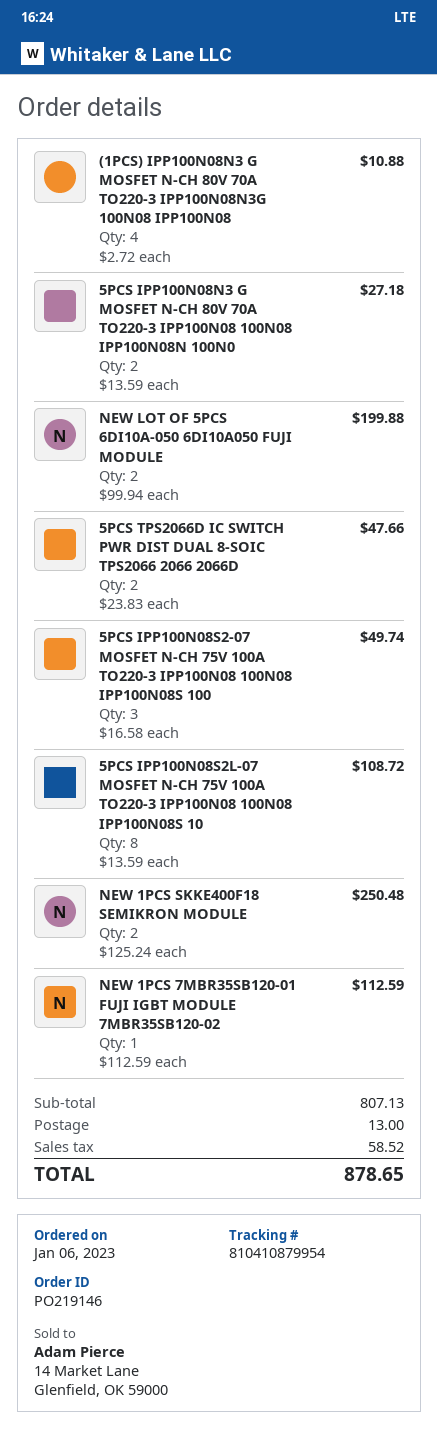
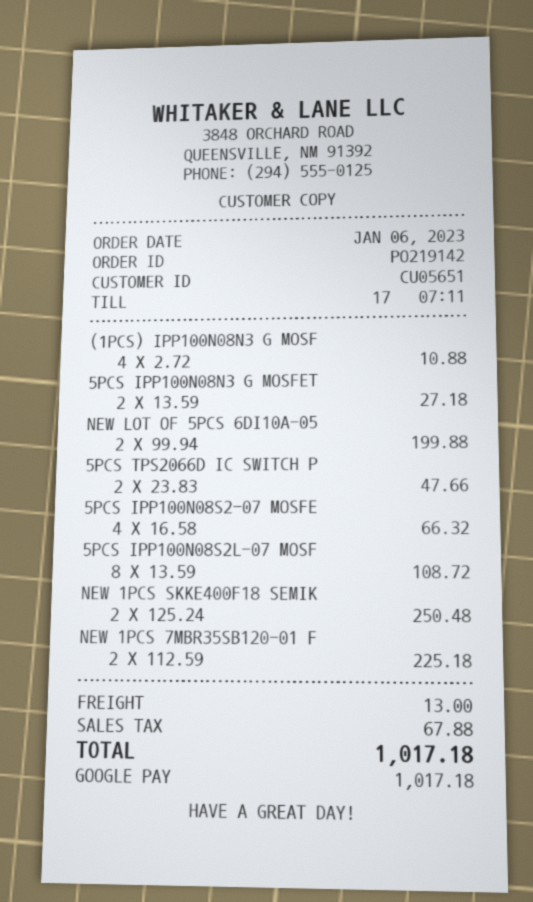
order number: PO219146 -> PO219142
5PCS IPP100N08S2-07 MOSFET N-CH 75V 100A TO220-3 IPP100N08 100N08 IPP100N08S 100: 3 x 16.58 = 49.74 -> 4 x 16.58 = 66.32
NEW 1PCS 7MBR35SB120-01 FUJI IGBT MODULE 7MBR35SB120-02: 1 x 112.59 = 112.59 -> 2 x 112.59 = 225.18
tax: 58.52 -> 67.88
total: 878.65 -> 1017.18

